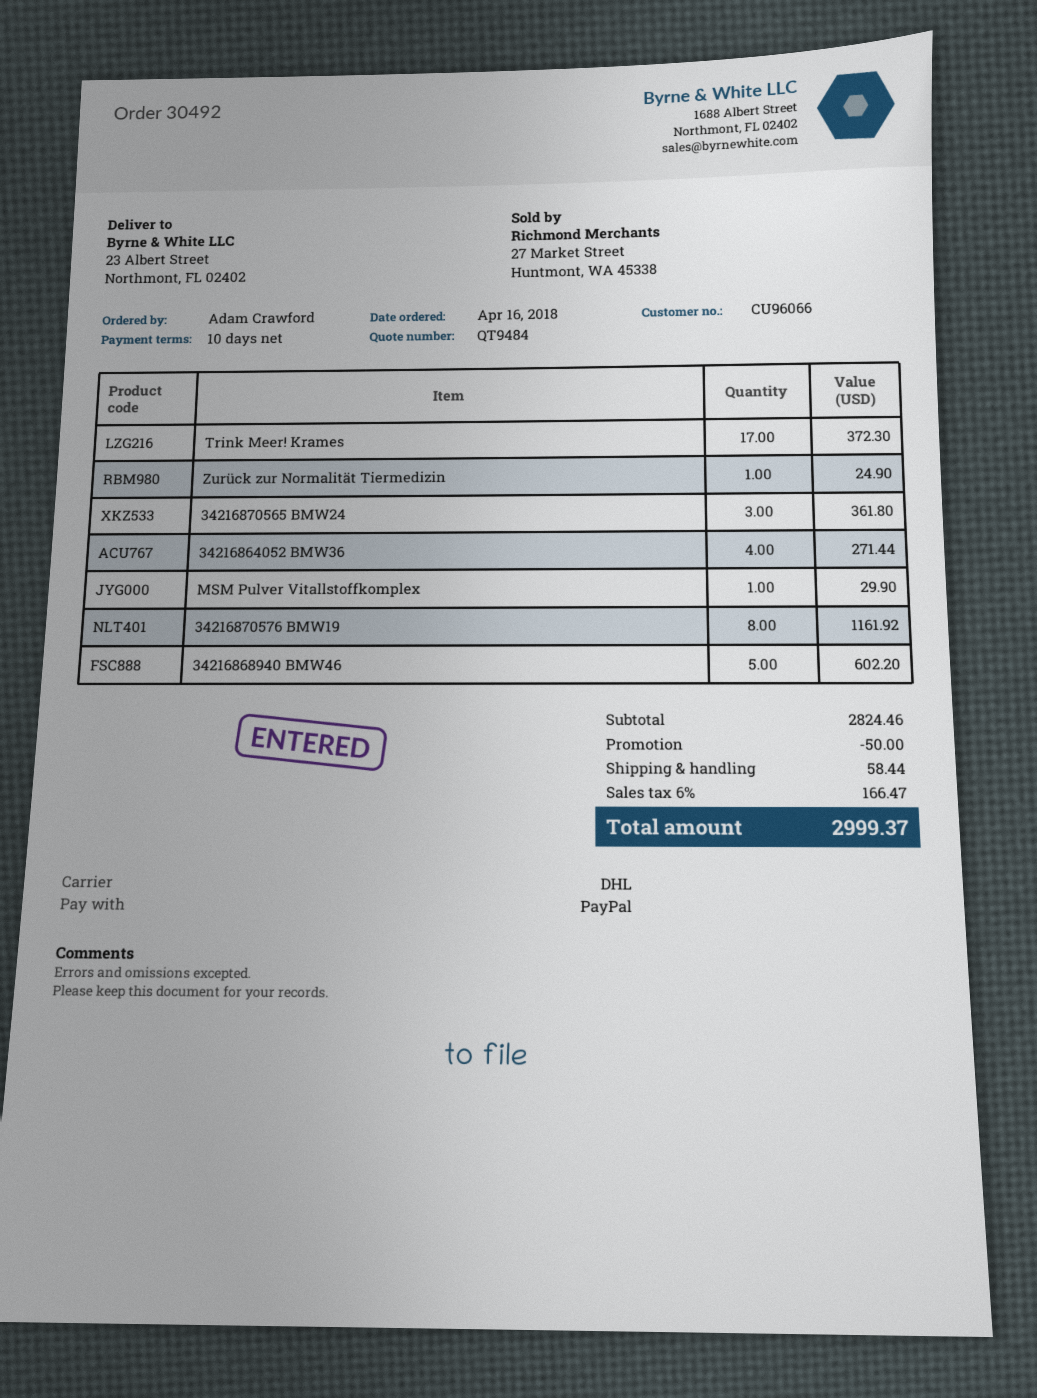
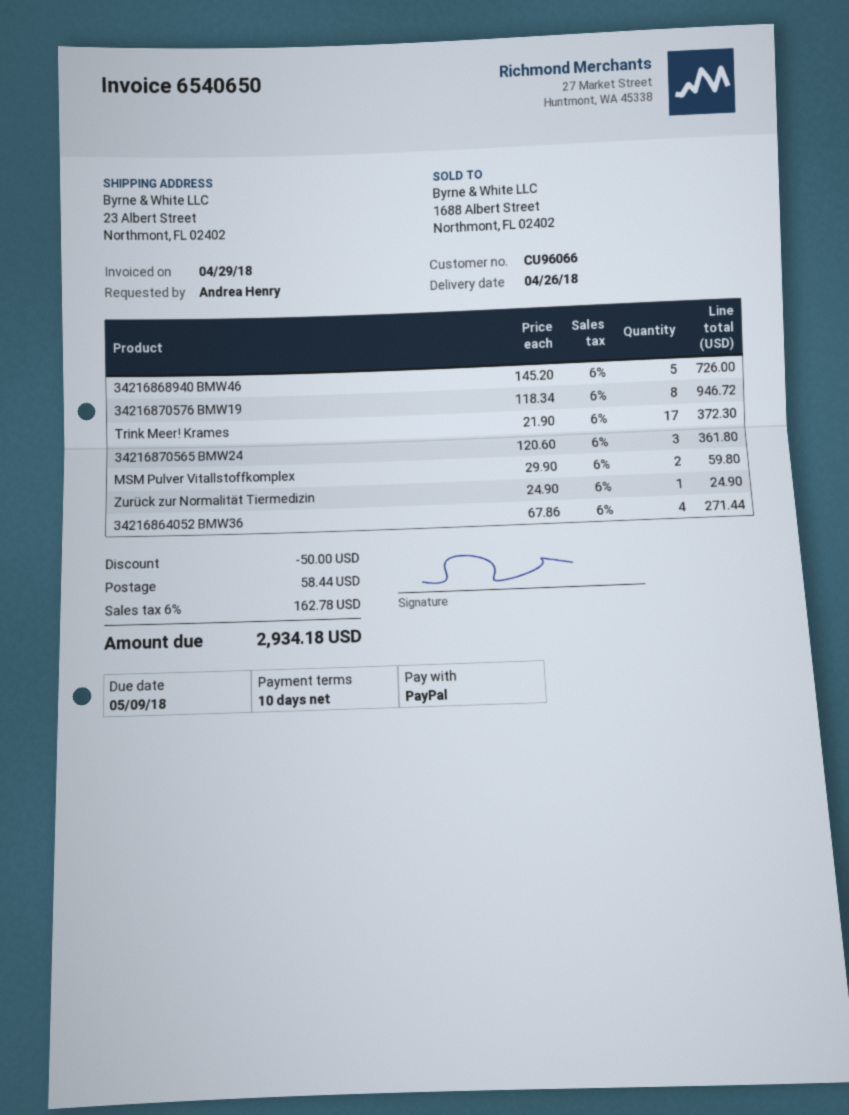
ordered by: Adam Crawford -> Andrea Henry
MSM Pulver Vitallstoffkomplex: 1 for 29.90 -> 2 for 59.80
34216870576 BMW19: 8 for 1161.92 -> 8 for 946.72
34216868940 BMW46: 5 for 602.20 -> 5 for 726.00
tax: 6% = 166.47 -> 6% = 162.78
total: 2999.37 -> 2934.18

